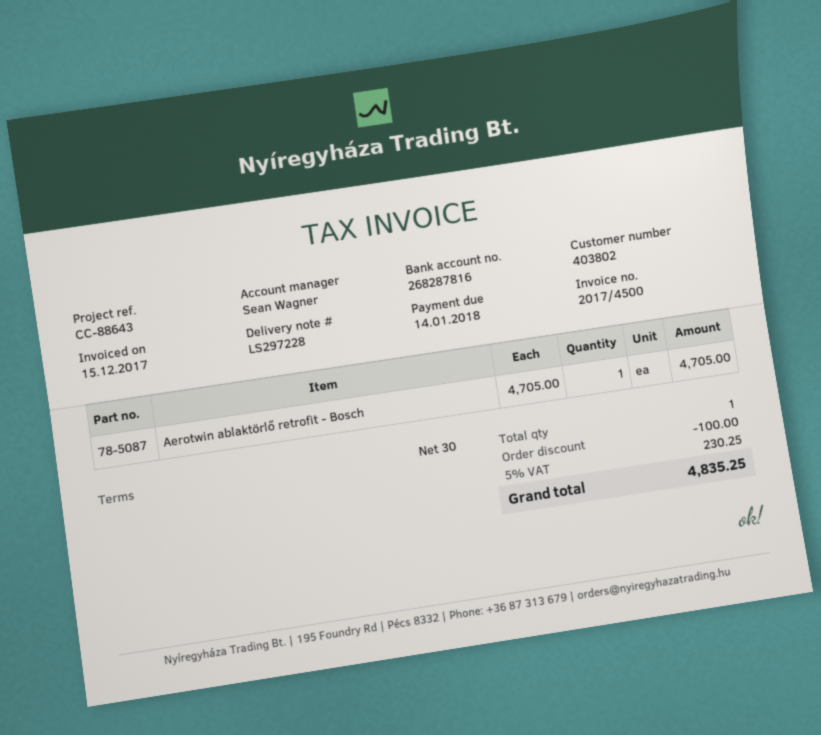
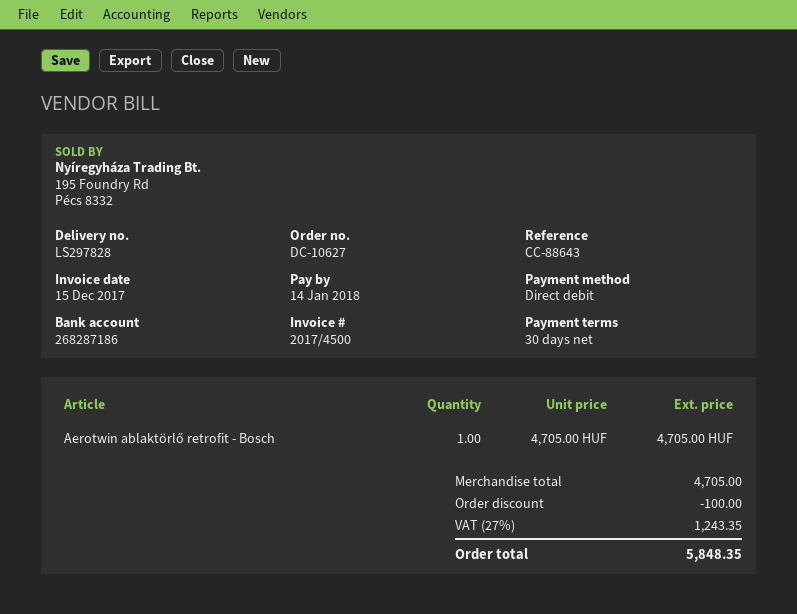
delivery note number: LS297228 -> LS297828
bank account: 268287816 -> 268287186
tax: 5% = 230.25 -> 27% = 1243.35
total: 4835.25 -> 5848.35

